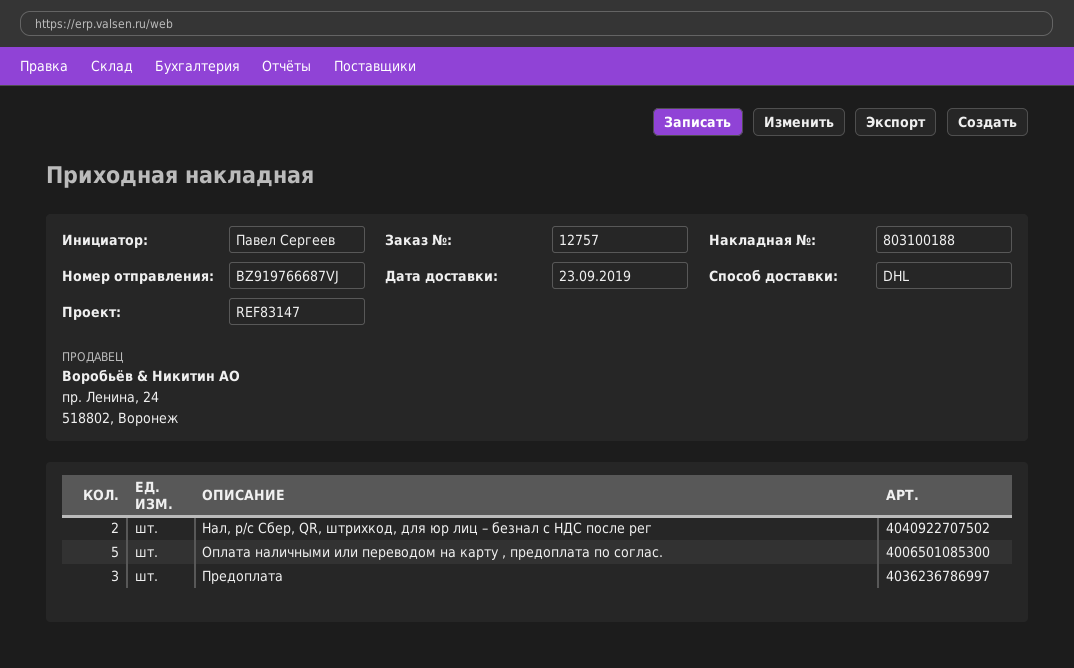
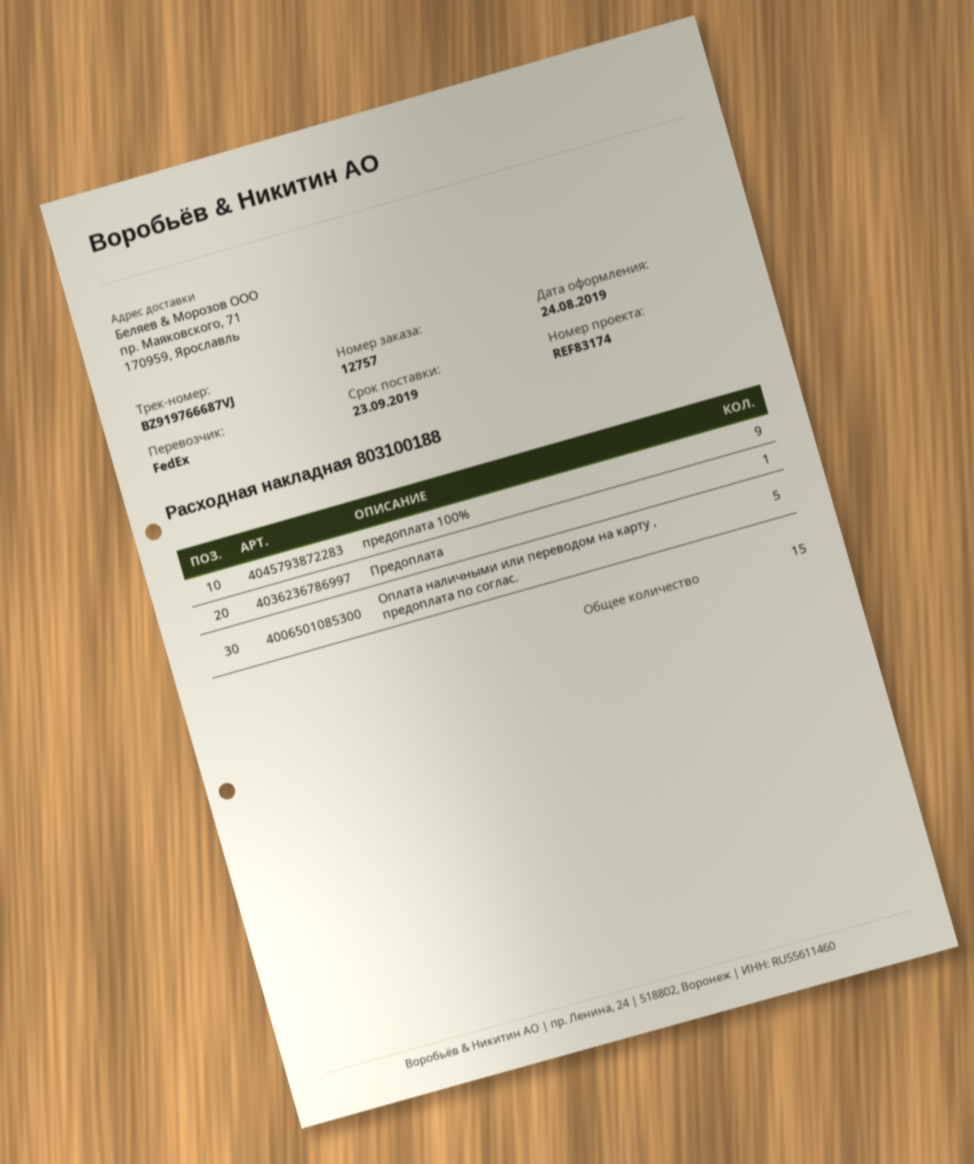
reference: REF83147 -> REF83174
shipping method: DHL -> FedEx
Нал, р/с Сбер, QR, штрихкод, для юр лиц – безнал с НДС после рег: 2 -> none
Предоплата: 3 -> 1
предоплата 100%: none -> 9

